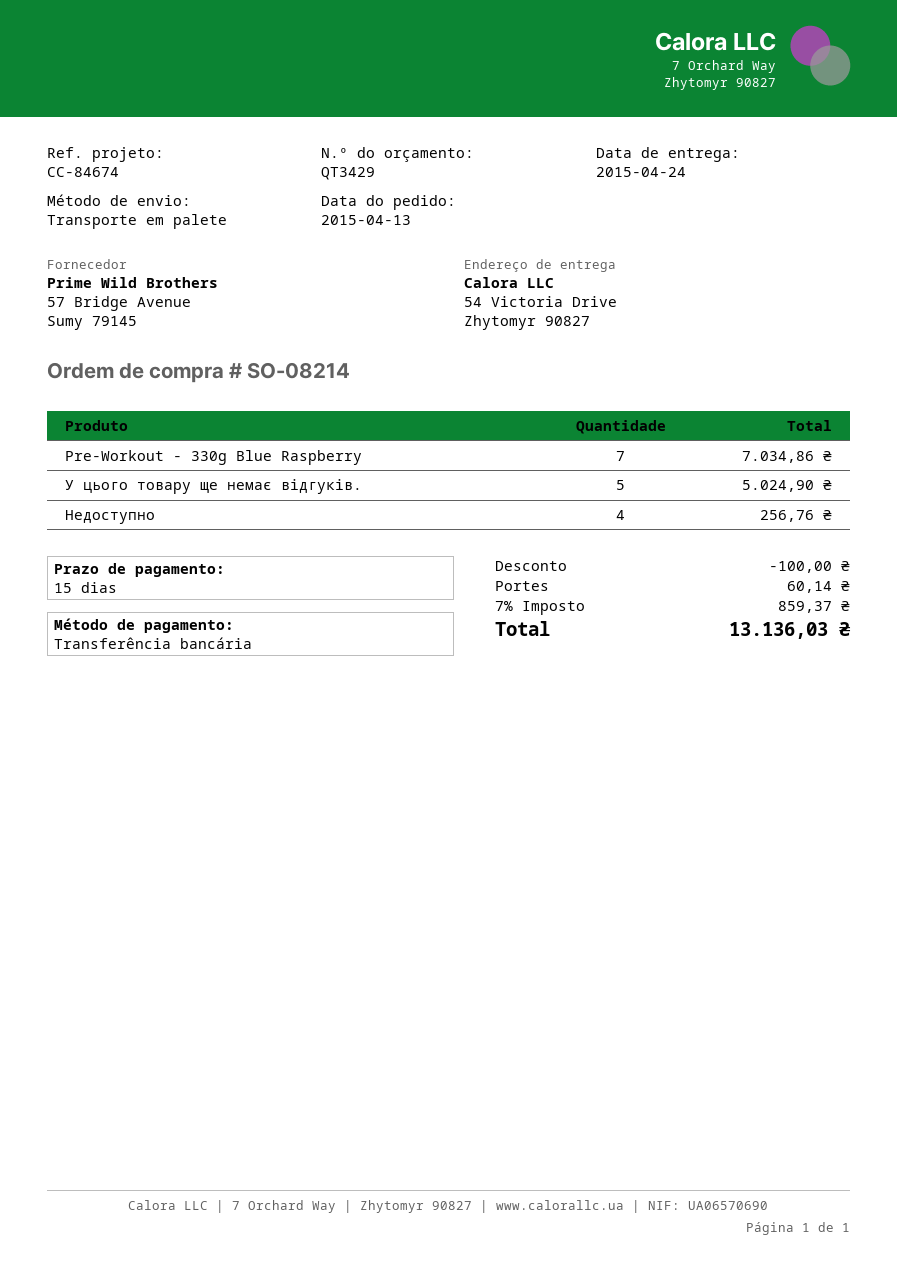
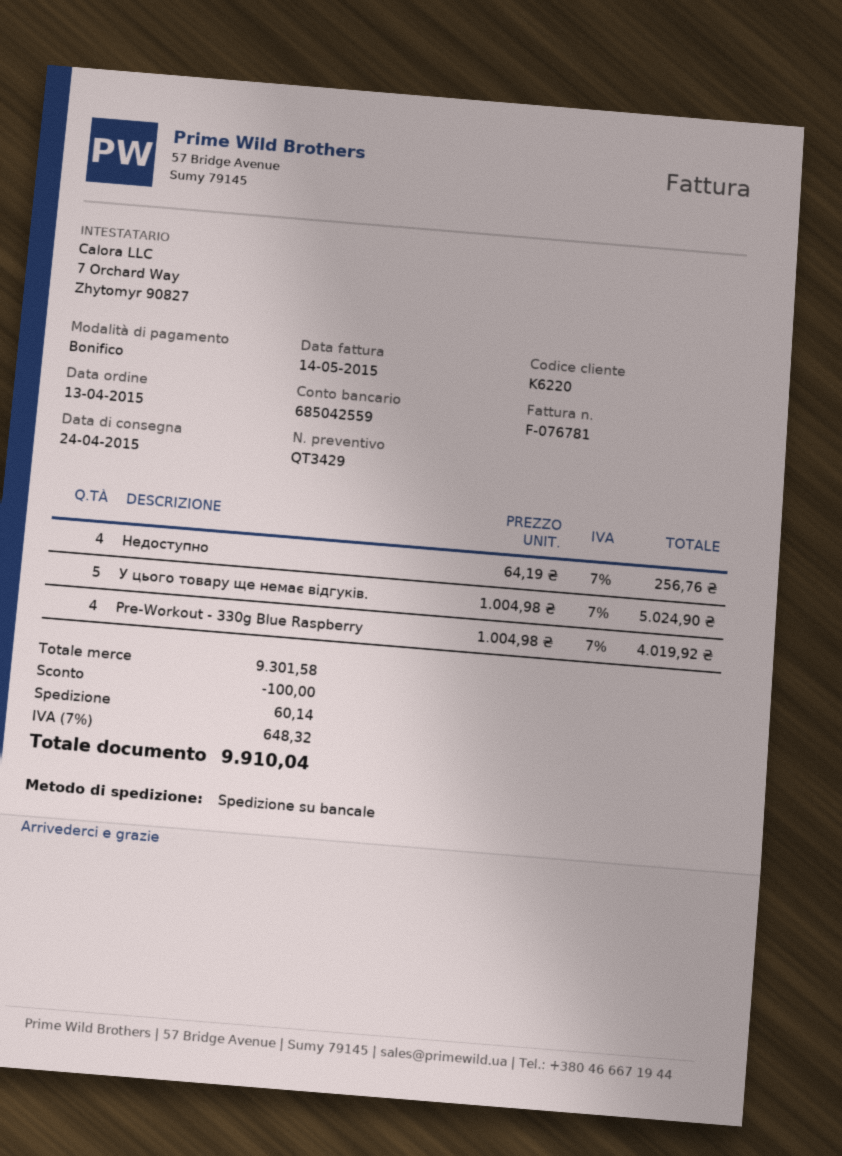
Pre-Workout - 330g Blue Raspberry: 7 for 7034.86 -> 4 for 4019.92
tax: 7% = 859.37 -> 7% = 648.32
total: 13136.03 -> 9910.04

